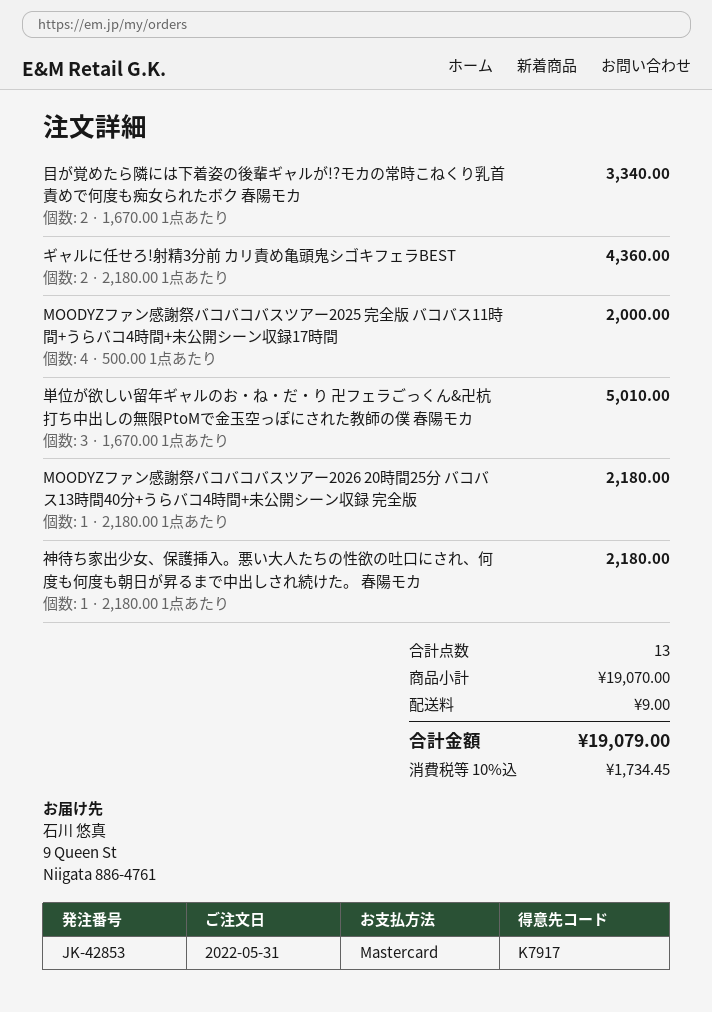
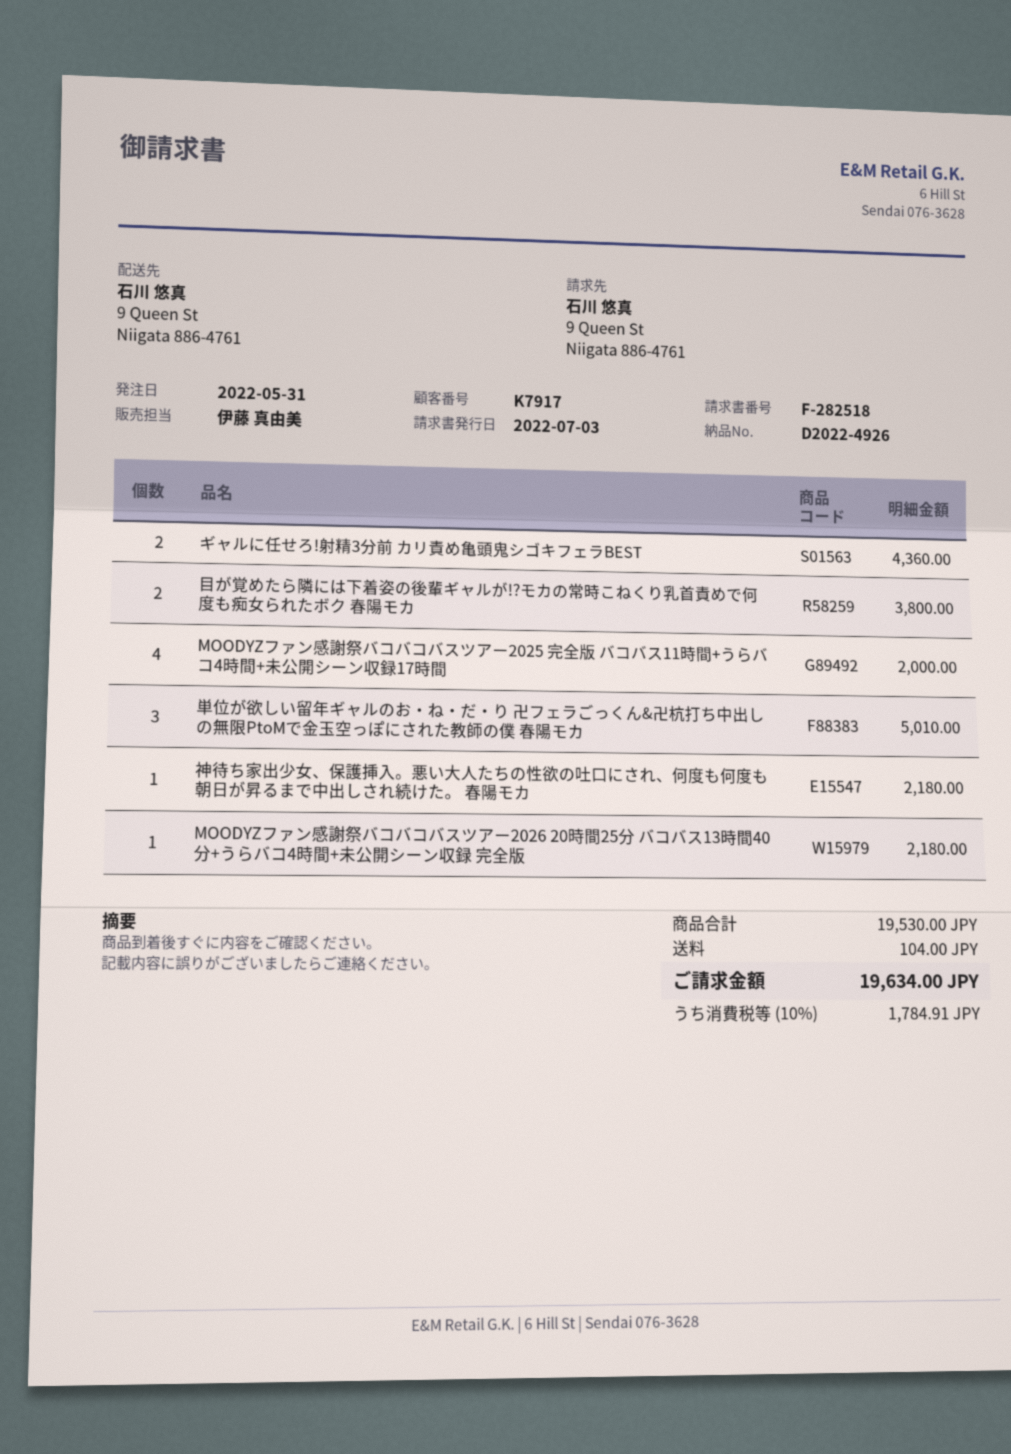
目が覚めたら隣には下着姿の後輩ギャルが!?モカの常時こねくり乳首責めで何度も痴女られたボク 春陽モカ: 2 for 3340.00 -> 2 for 3800.00
subtotal: 19070.00 -> 19530.00
shipping: 9.00 -> 104.00
tax: 10% = 1734.45 -> 10% = 1784.91
total: 19079.00 -> 19634.00

